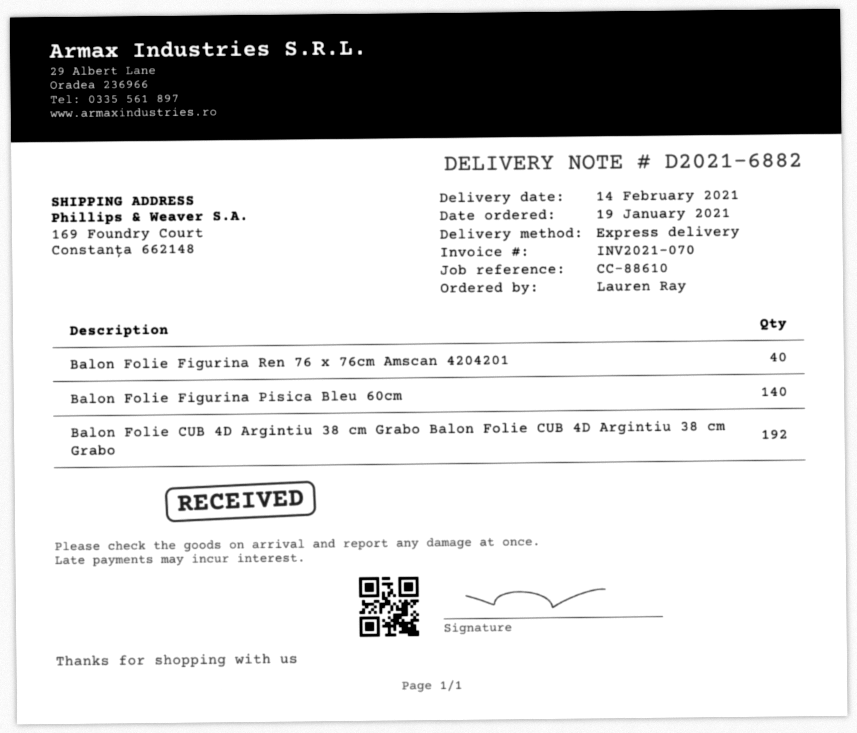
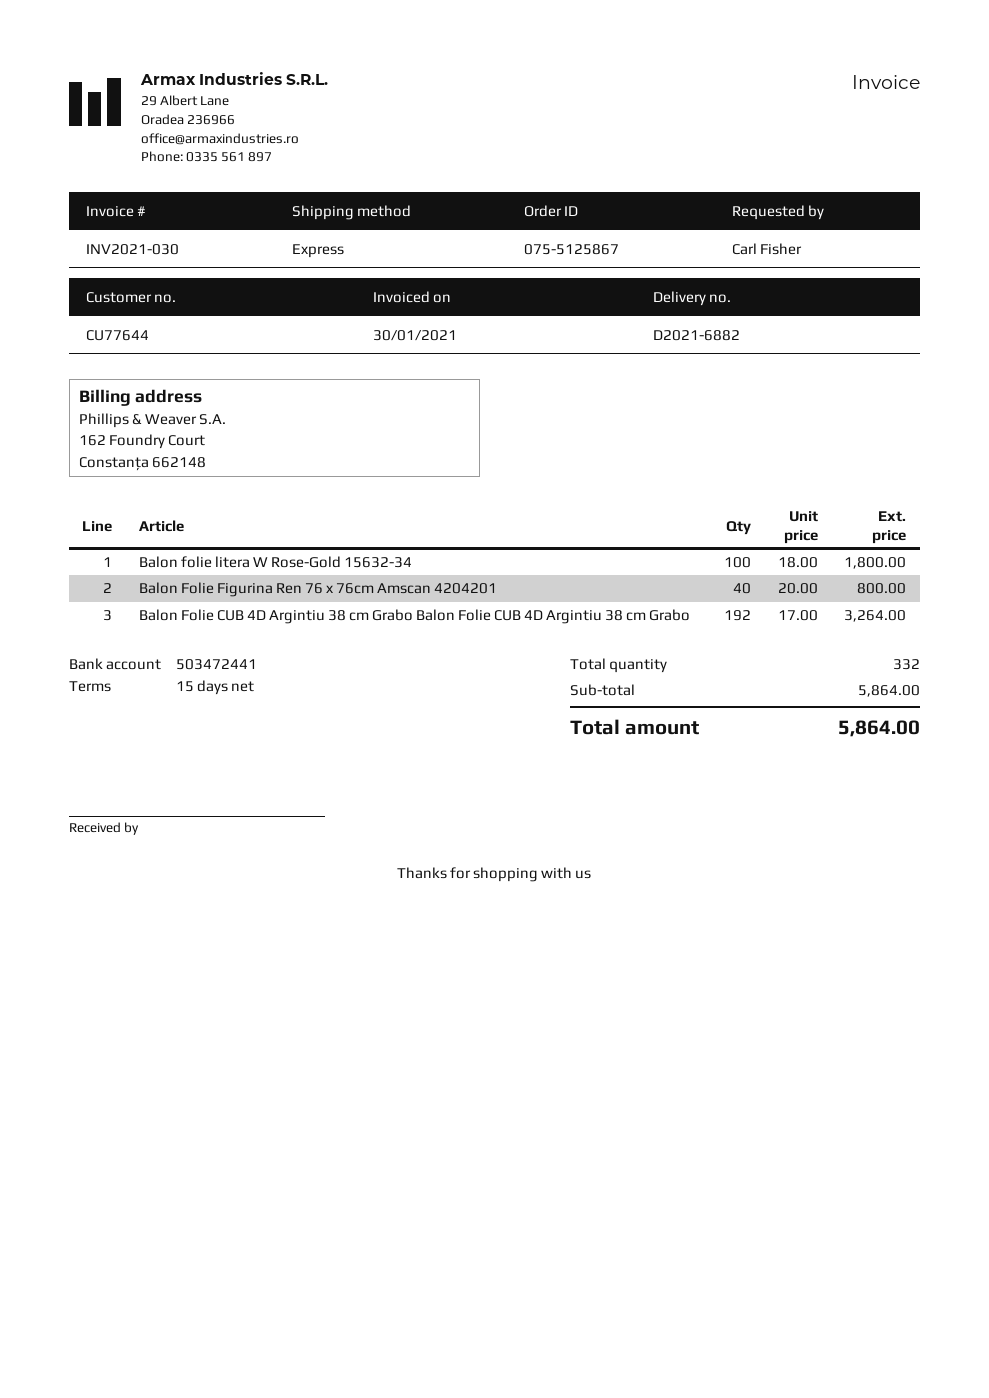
invoice number: INV2021-070 -> INV2021-030
ordered by: Lauren Ray -> Carl Fisher
Balon Folie Figurina Pisica Bleu 60cm: 140 -> none
Balon folie litera W Rose-Gold 15632-34: none -> 100

